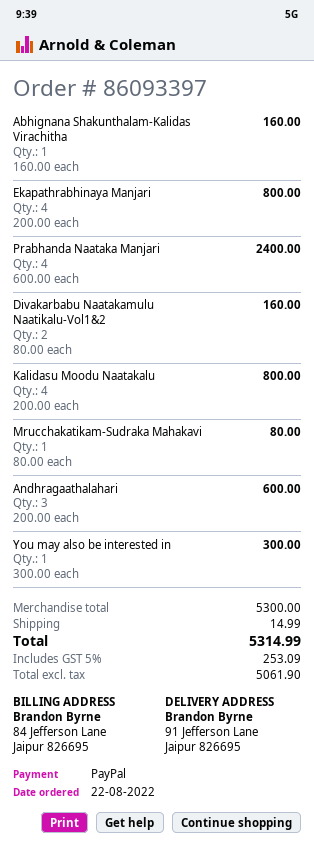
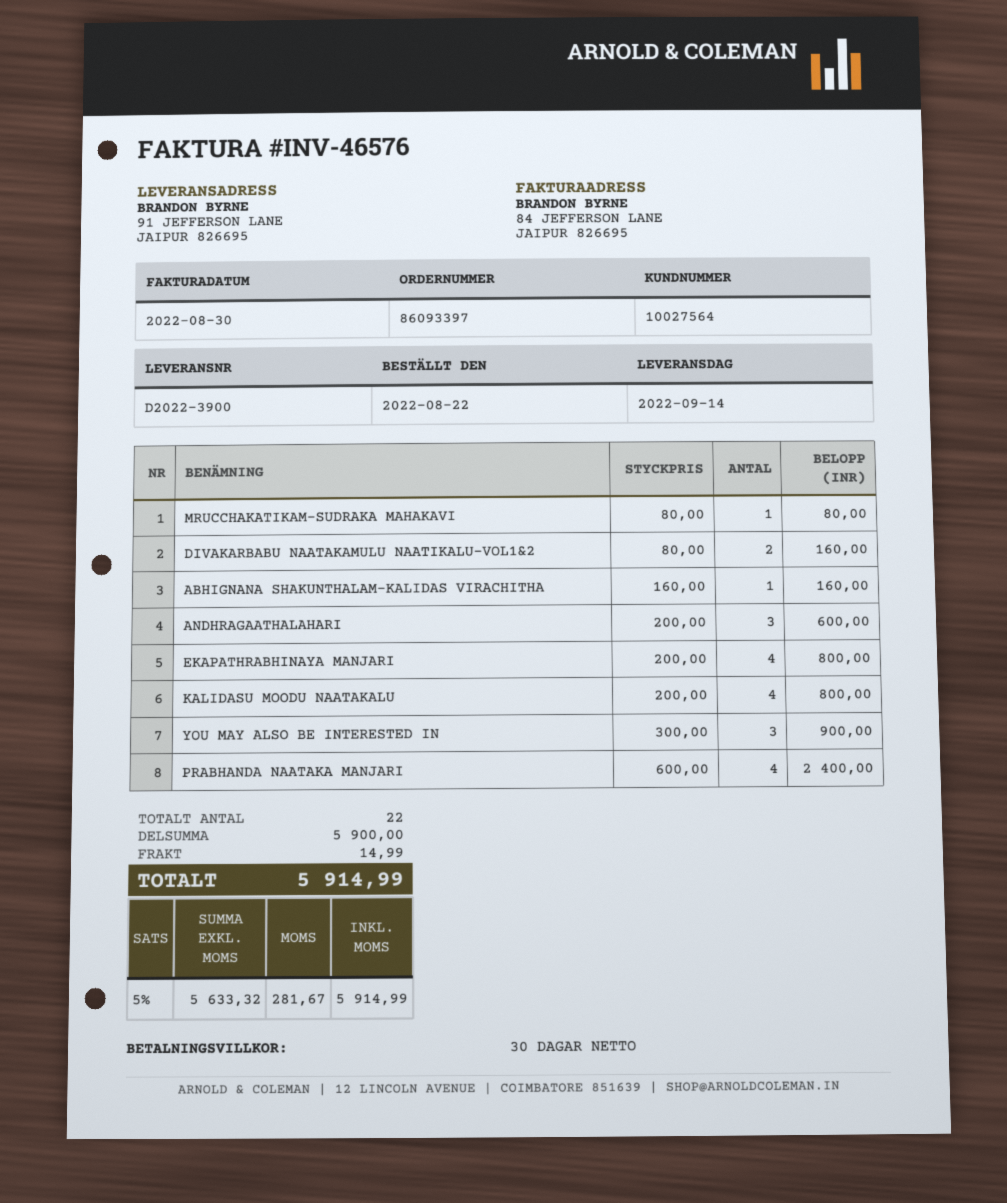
You may also be interested in: 1 x 300.00 = 300.00 -> 3 x 300.00 = 900.00
subtotal: 5300.00 -> 5900.00
net: 5061.90 -> 5633.32
tax: 5% = 253.09 -> 5% = 281.67
total: 5314.99 -> 5914.99

